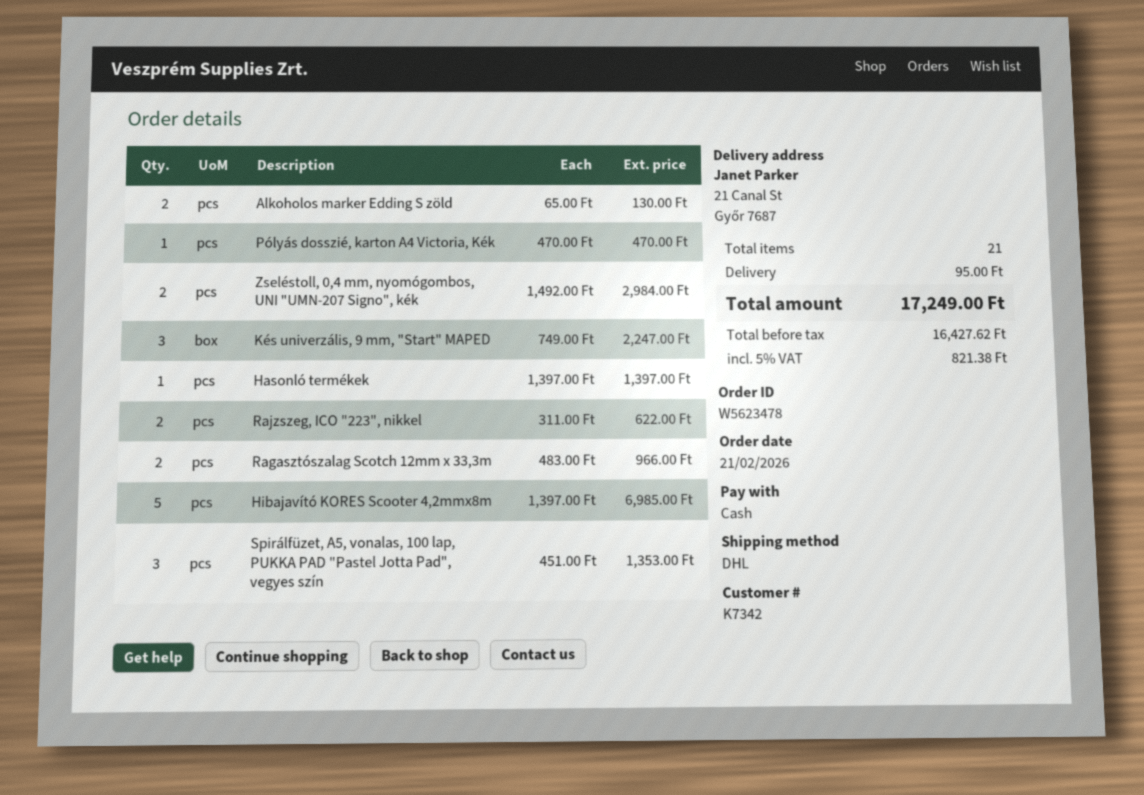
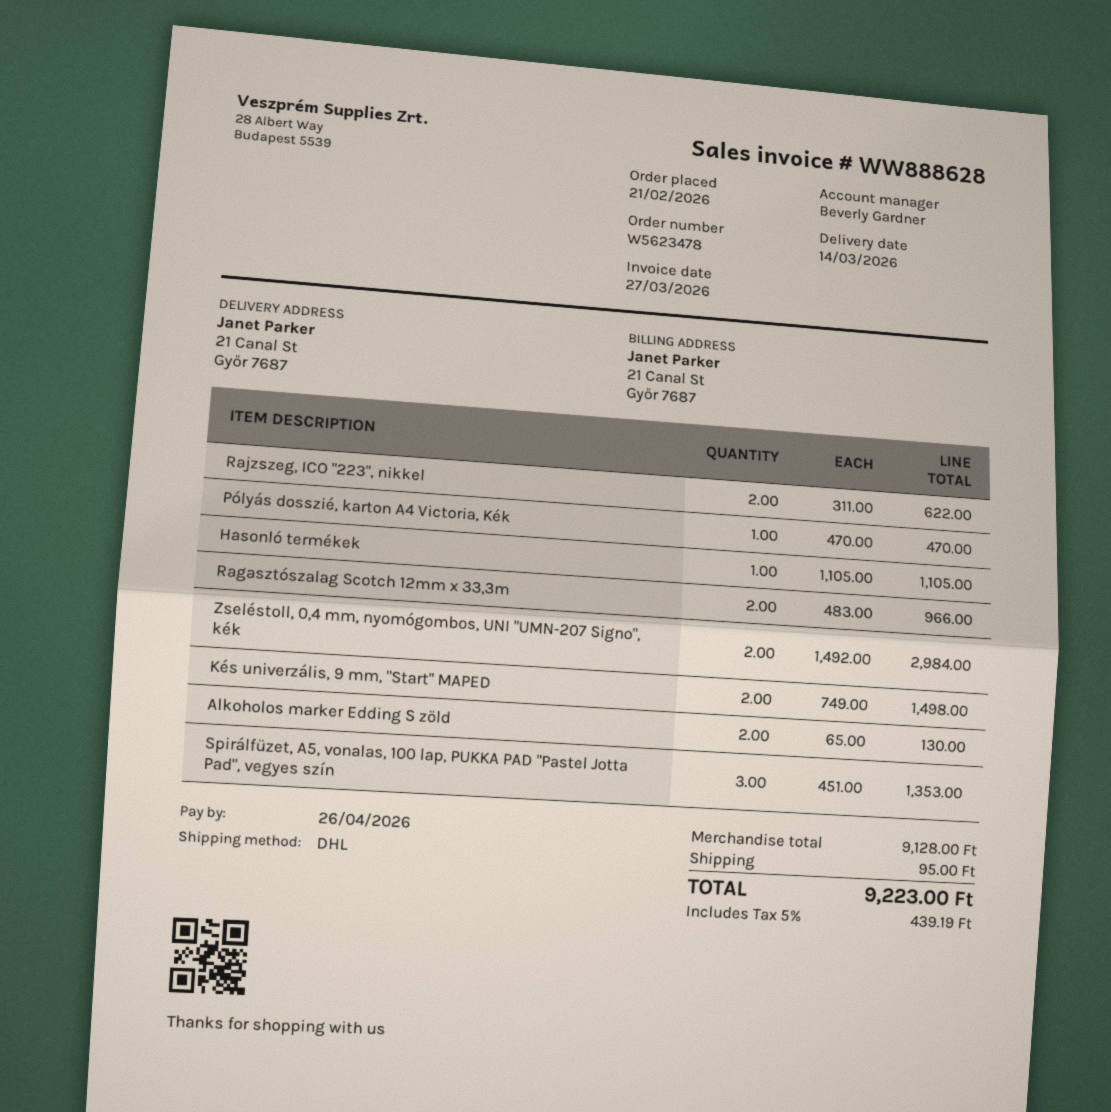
Kés univerzális, 9 mm, "Start" MAPED: 3 x 749.00 = 2247.00 -> 2 x 749.00 = 1498.00
Hasonló termékek: 1 x 1397.00 = 1397.00 -> 1 x 1105.00 = 1105.00
Hibajavító KORES Scooter 4,2mmx8m: 5 x 1397.00 = 6985.00 -> none
tax: 5% = 821.38 -> 5% = 439.19
total: 17249.00 -> 9223.00

